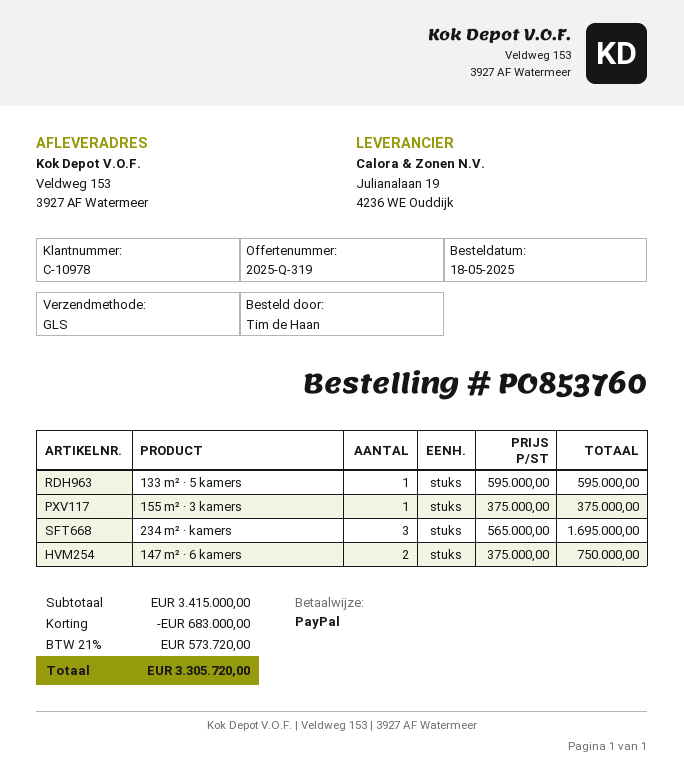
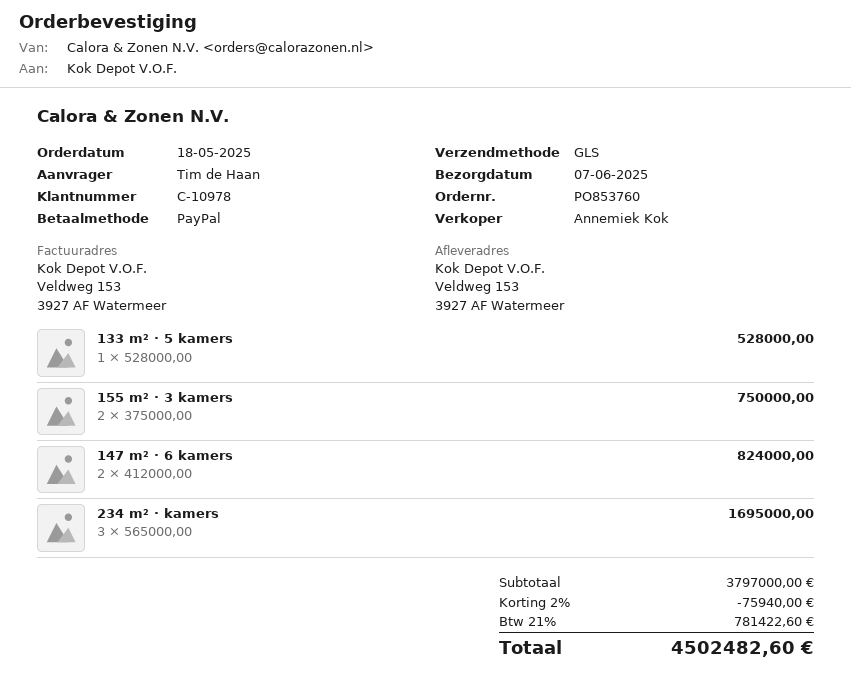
133 m² · 5 kamers: 1 x 595000.00 = 595000.00 -> 1 x 528000.00 = 528000.00
155 m² · 3 kamers: 1 x 375000.00 = 375000.00 -> 2 x 375000.00 = 750000.00
147 m² · 6 kamers: 2 x 375000.00 = 750000.00 -> 2 x 412000.00 = 824000.00
subtotal: 3415000.00 -> 3797000.00
discount: 683000.00 -> 75940.00
tax: 21% = 573720.00 -> 21% = 781422.60
total: 3305720.00 -> 4502482.60

